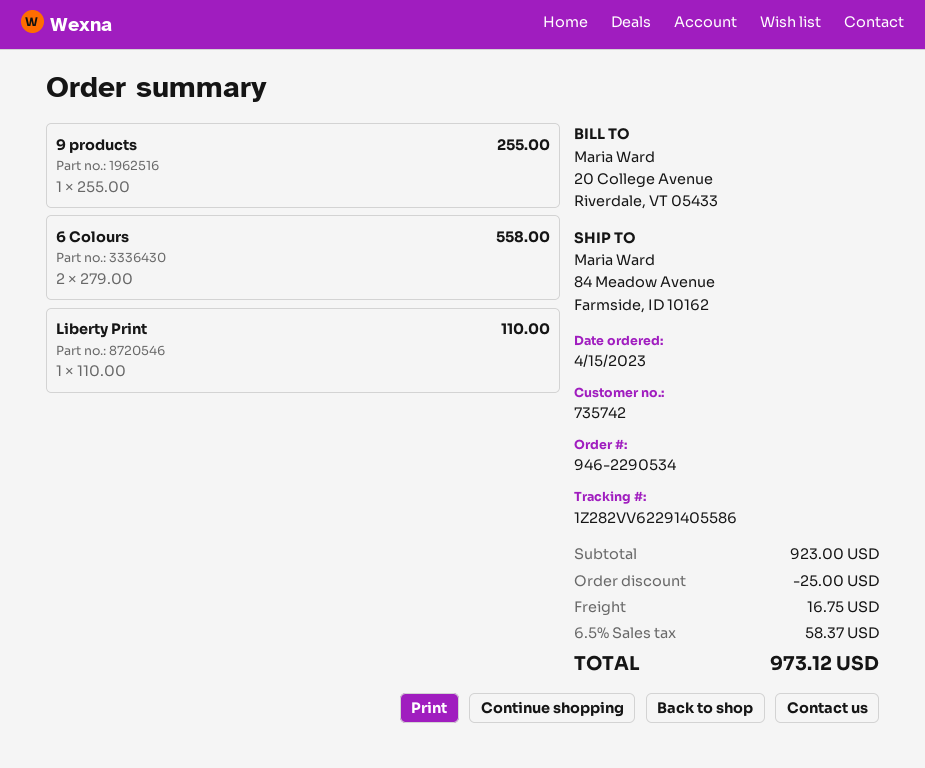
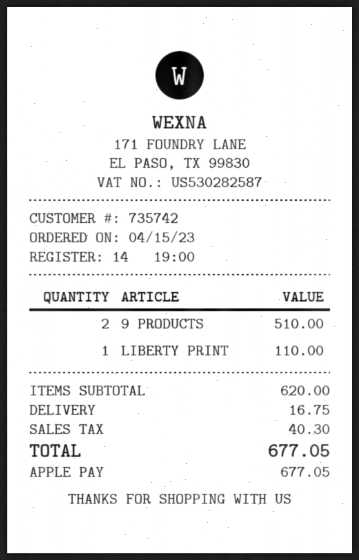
9 products: 1 for 255.00 -> 2 for 510.00
6 Colours: 2 for 558.00 -> none
subtotal: 923.00 -> 620.00
discount: 25.00 -> none
tax: 58.37 -> 40.30
total: 973.12 -> 677.05

